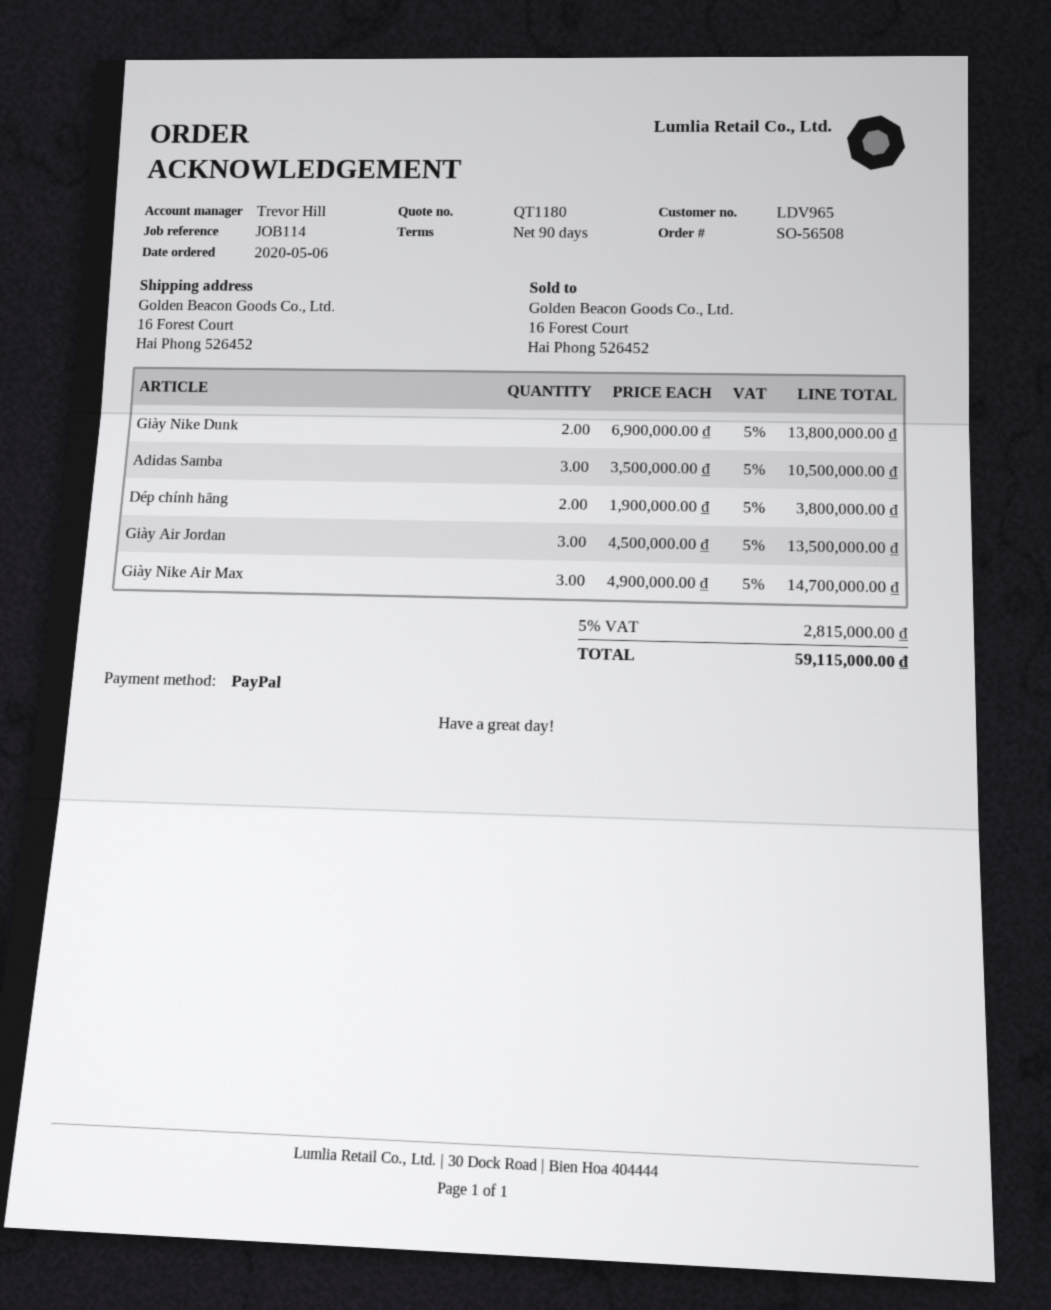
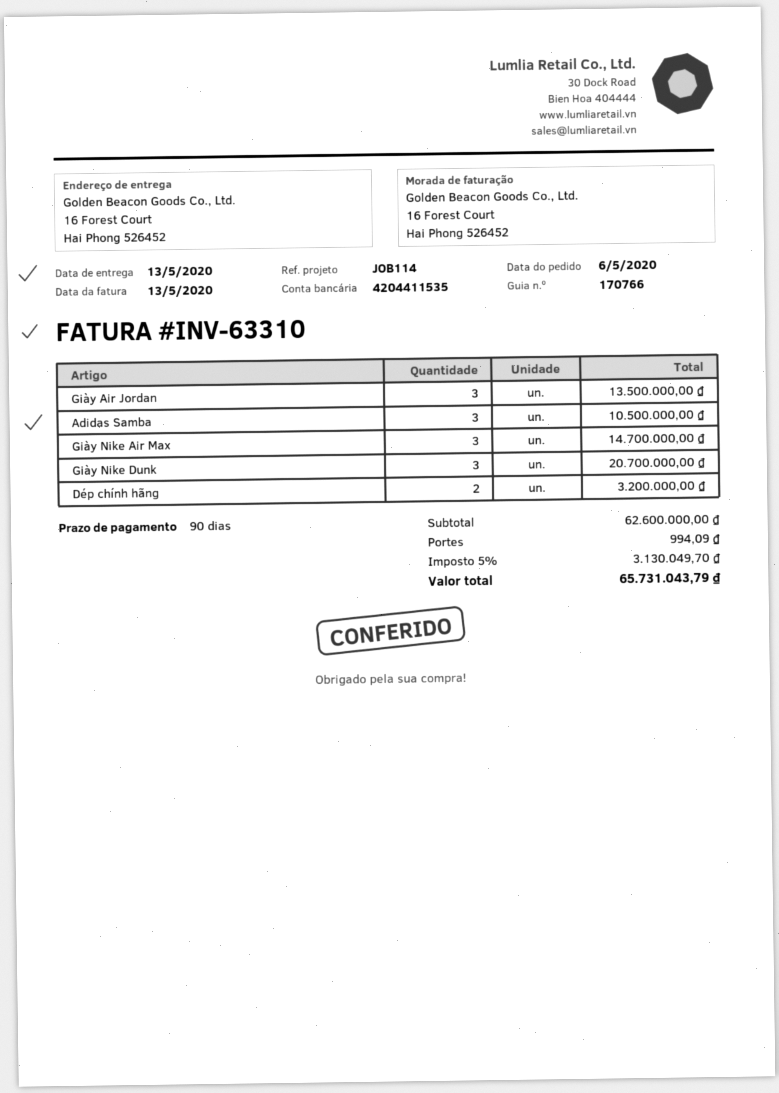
Giày Nike Dunk: 2 for 13800000.00 -> 3 for 20700000.00
Dép chính hãng: 2 for 3800000.00 -> 2 for 3200000.00
shipping: none -> 994.09
tax: 5% = 2815000.00 -> 5% = 3130049.70
total: 59115000.00 -> 65731043.79

